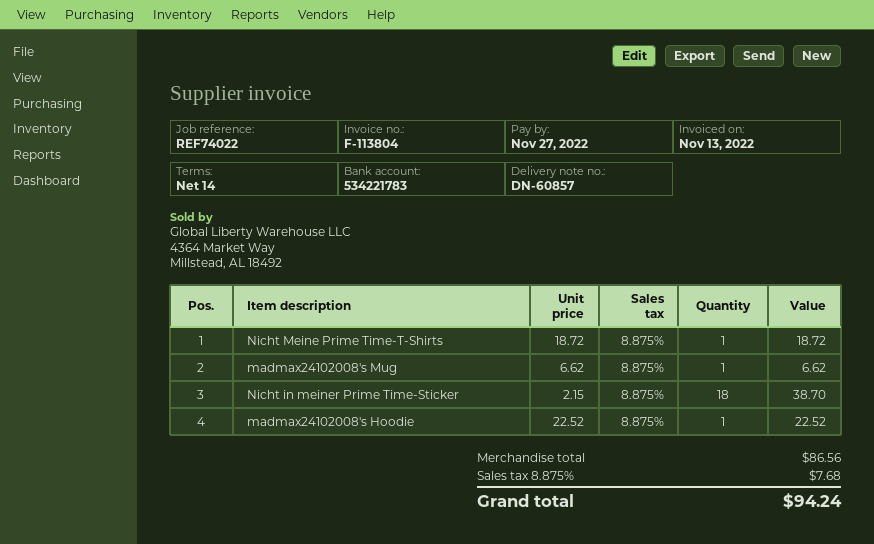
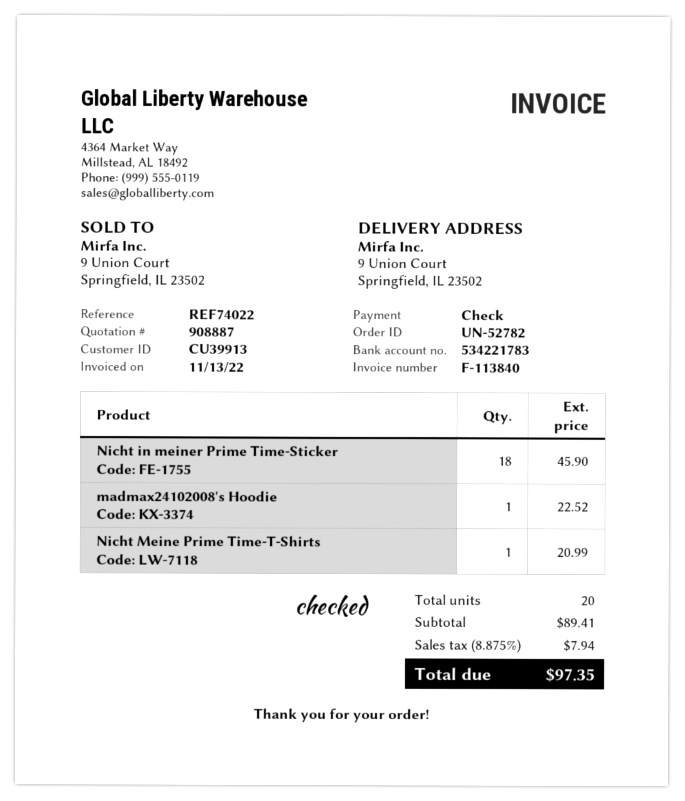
invoice number: F-113804 -> F-113840
Nicht Meine Prime Time-T-Shirts: 1 for 18.72 -> 1 for 20.99
madmax24102008's Mug: 1 for 6.62 -> none
Nicht in meiner Prime Time-Sticker: 18 for 38.70 -> 18 for 45.90
subtotal: 86.56 -> 89.41
tax: 8.875% = 7.68 -> 8.875% = 7.94
total: 94.24 -> 97.35

